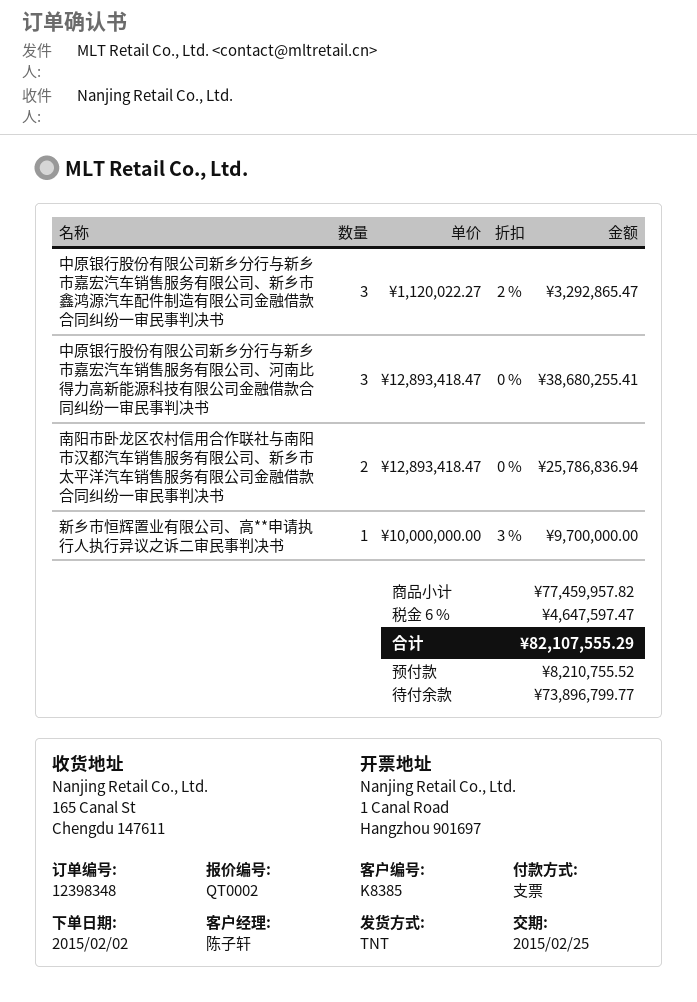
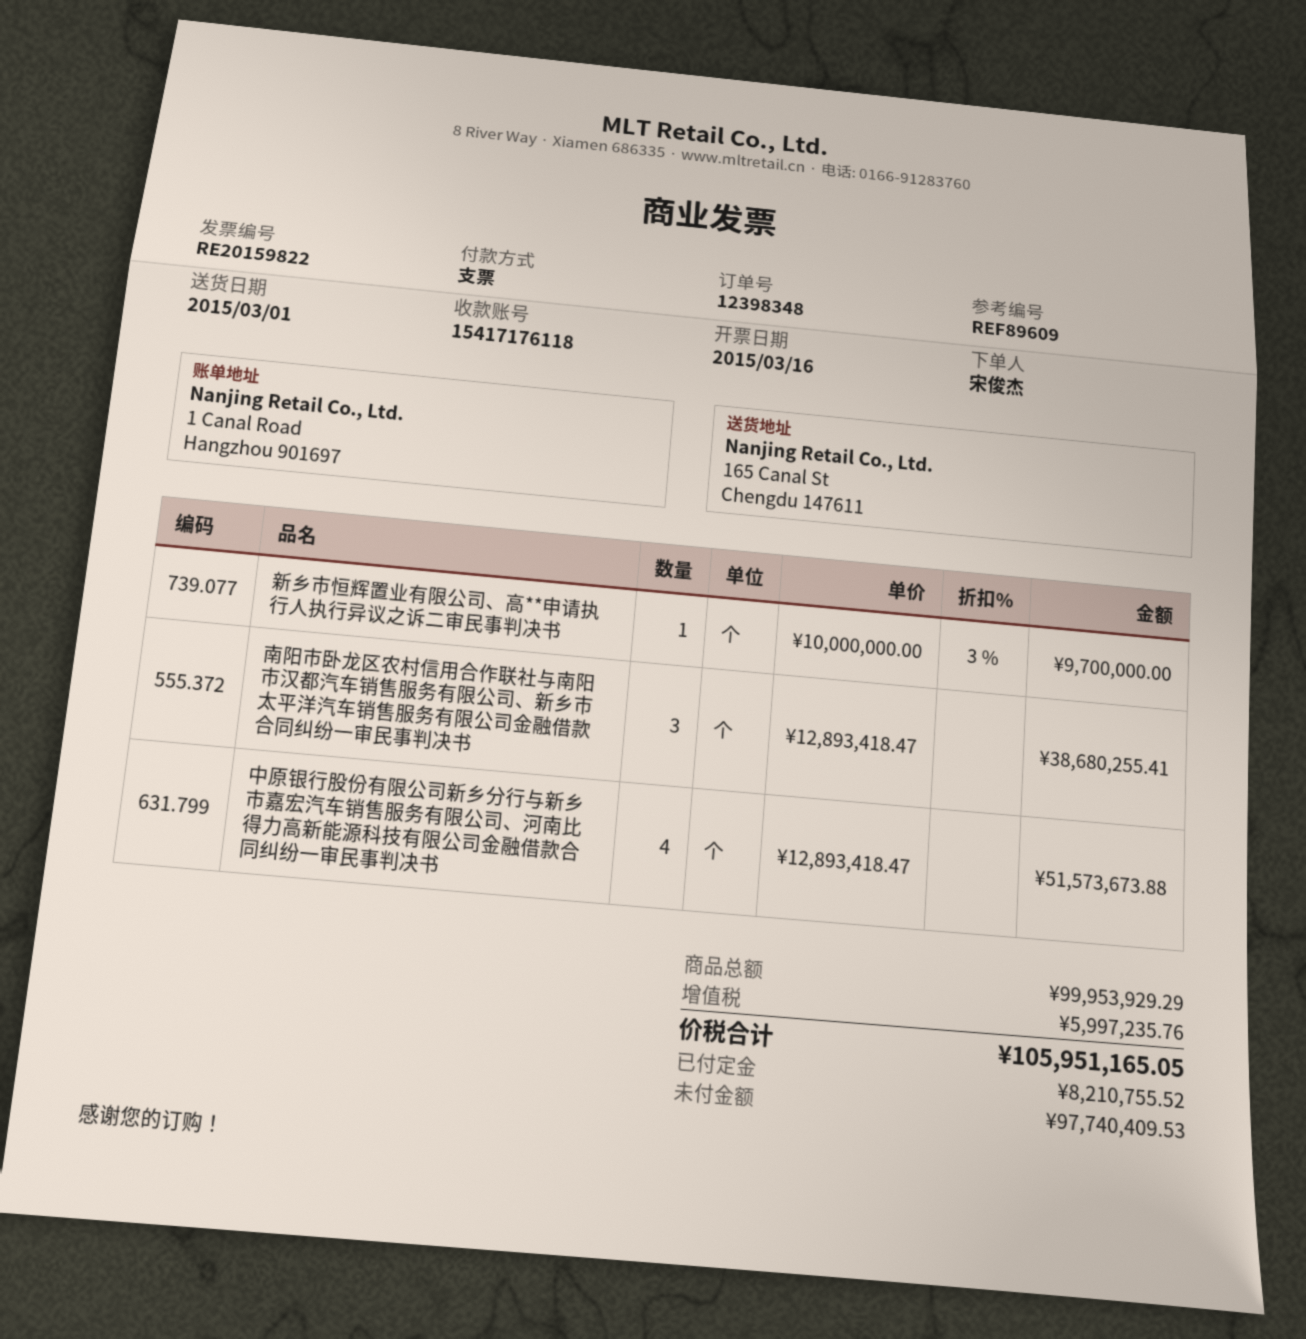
delivery date: 2015-02-25 -> 2015-03-01
中原银行股份有限公司新乡分行与新乡市嘉宏汽车销售服务有限公司、新乡市鑫鸿源汽车配件制造有限公司金融借款合同纠纷一审民事判决书: 3 x 1120022.27 - 2% = 3292865.47 -> none
中原银行股份有限公司新乡分行与新乡市嘉宏汽车销售服务有限公司、河南比得力高新能源科技有限公司金融借款合同纠纷一审民事判决书: 3 x 12893418.47 = 38680255.41 -> 4 x 12893418.47 = 51573673.88
南阳市卧龙区农村信用合作联社与南阳市汉都汽车销售服务有限公司、新乡市太平洋汽车销售服务有限公司金融借款合同纠纷一审民事判决书: 2 x 12893418.47 = 25786836.94 -> 3 x 12893418.47 = 38680255.41
subtotal: 77459957.82 -> 99953929.29
tax: 4647597.47 -> 5997235.76
total: 82107555.29 -> 105951165.05
balance: 73896799.77 -> 97740409.53

